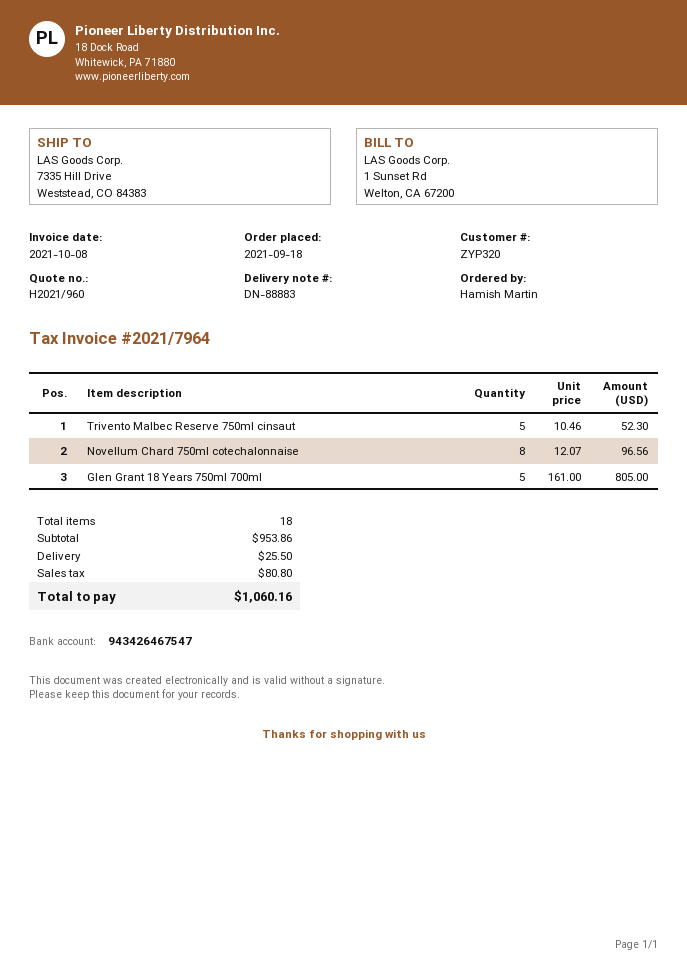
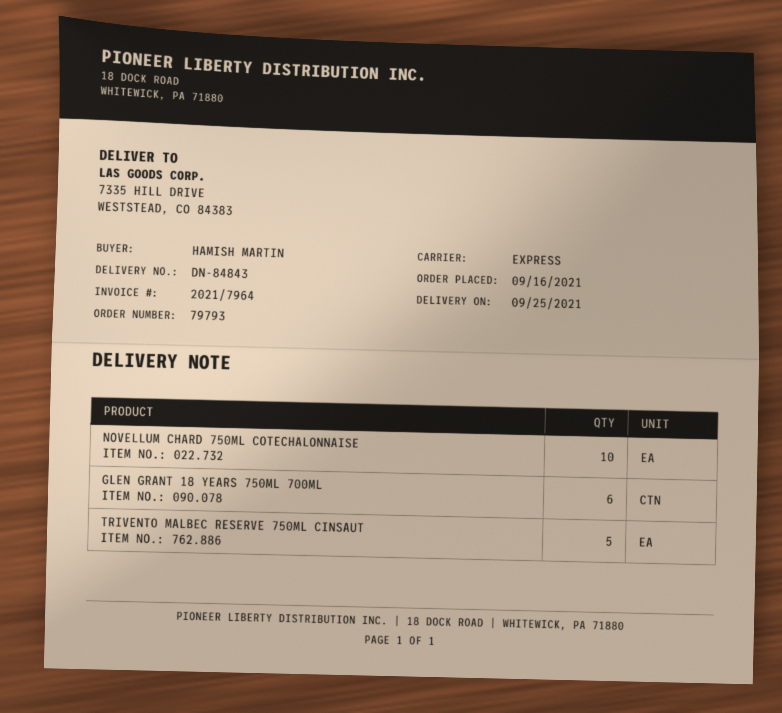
order date: 2021-09-18 -> 2021-09-16
delivery note number: DN-88883 -> DN-84843
Novellum Chard 750ml cotechalonnaise: 8 -> 10
Glen Grant 18 Years 750ml 700ml: 5 -> 6

